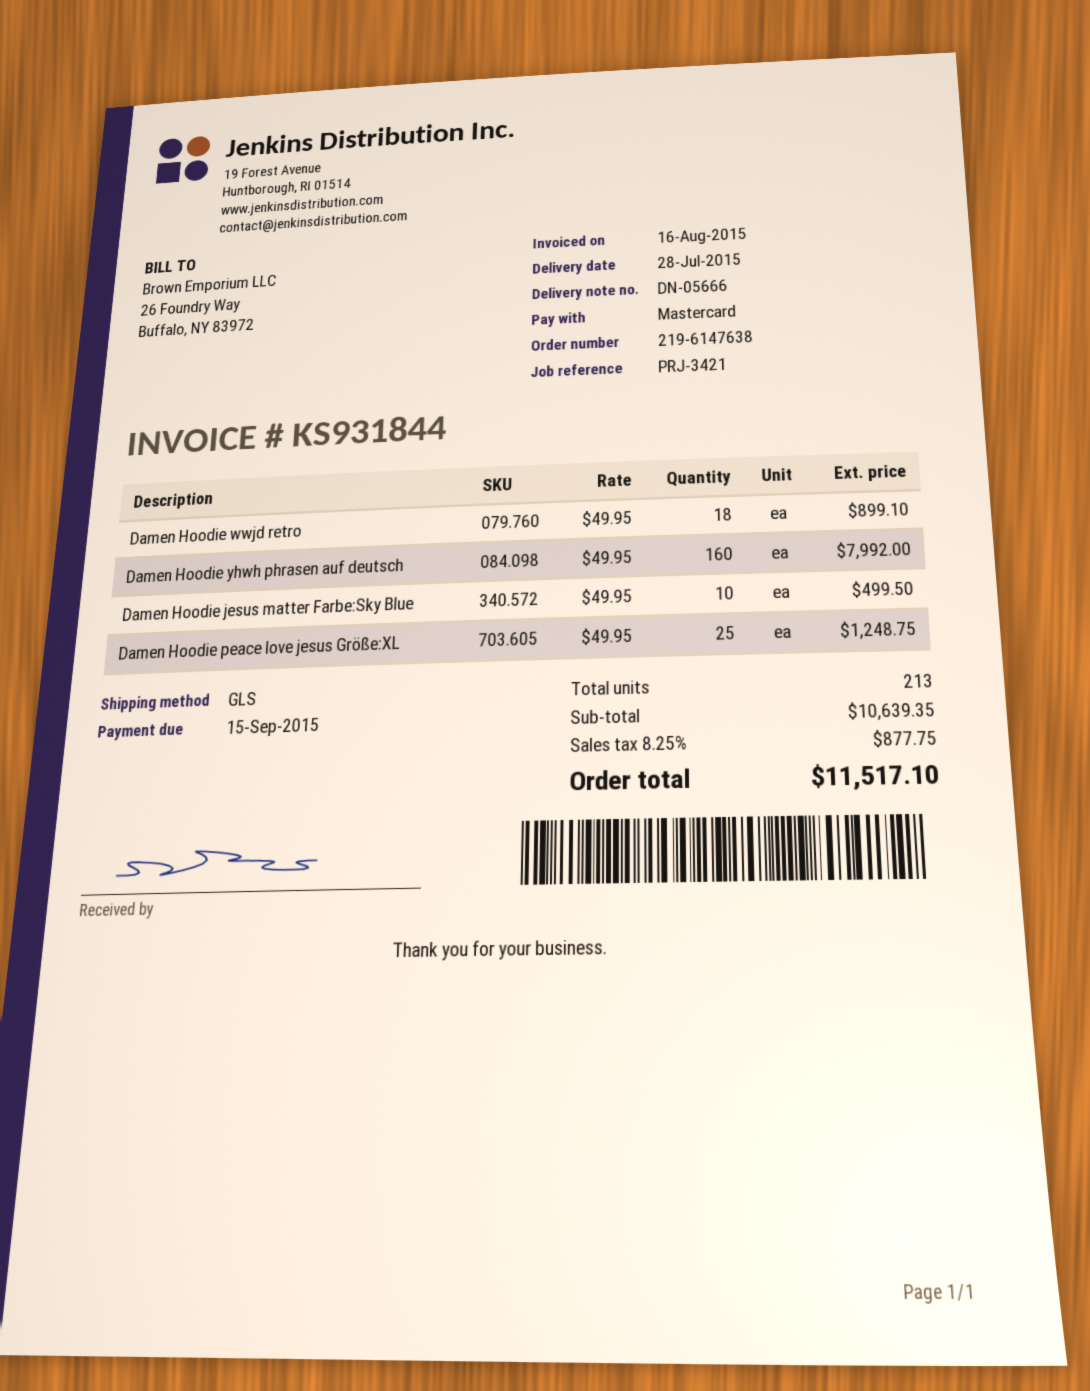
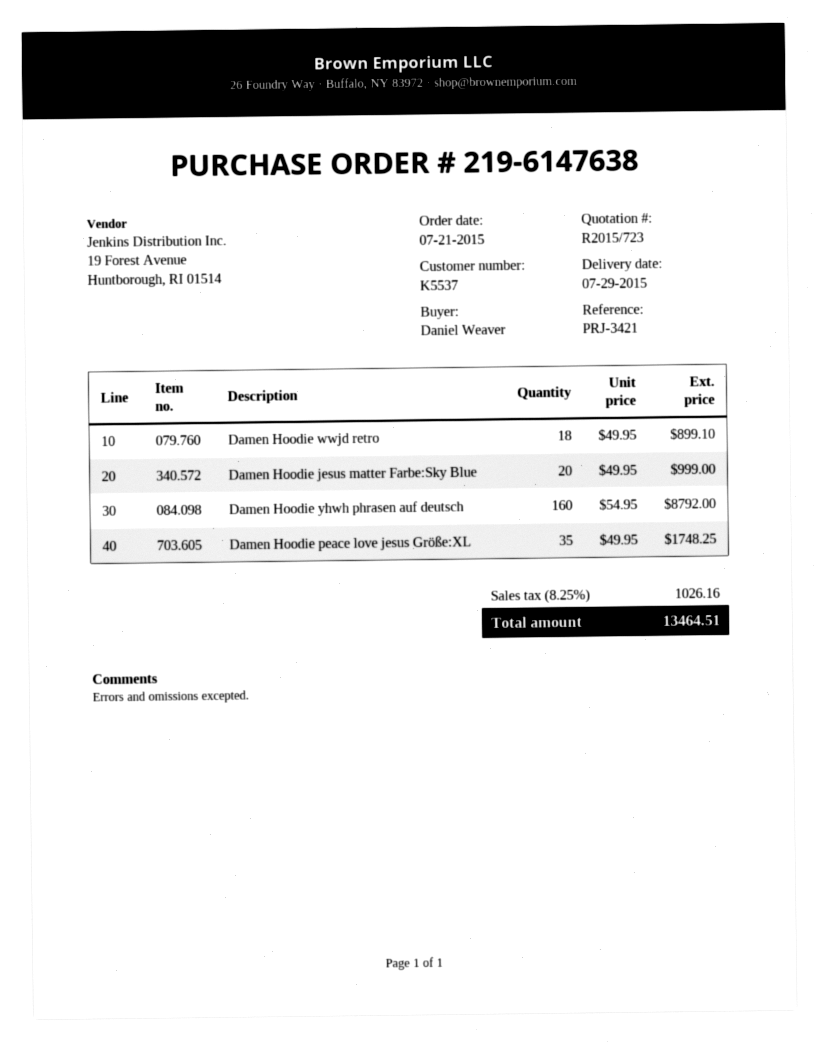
delivery date: 2015-07-28 -> 2015-07-29
Damen Hoodie yhwh phrasen auf deutsch: 160 x 49.95 = 7992.00 -> 160 x 54.95 = 8792.00
Damen Hoodie jesus matter Farbe:Sky Blue: 10 x 49.95 = 499.50 -> 20 x 49.95 = 999.00
Damen Hoodie peace love jesus Größe:XL: 25 x 49.95 = 1248.75 -> 35 x 49.95 = 1748.25
tax: 8.25% = 877.75 -> 8.25% = 1026.16
total: 11517.10 -> 13464.51

